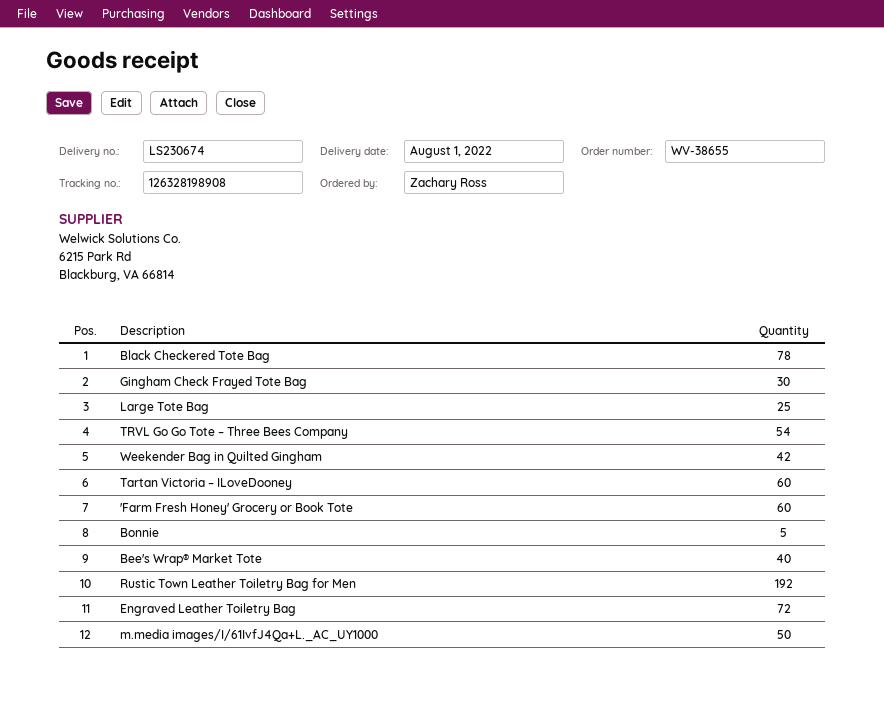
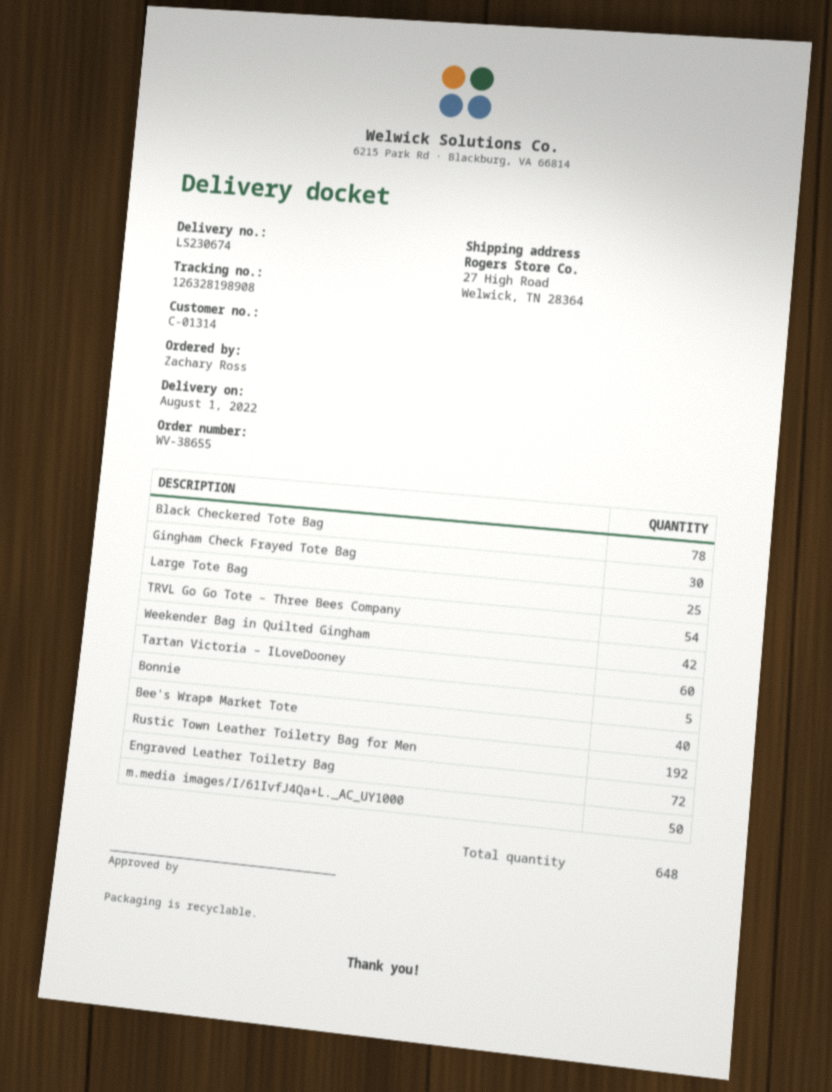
'Farm Fresh Honey' Grocery or Book Tote: 60 -> none

